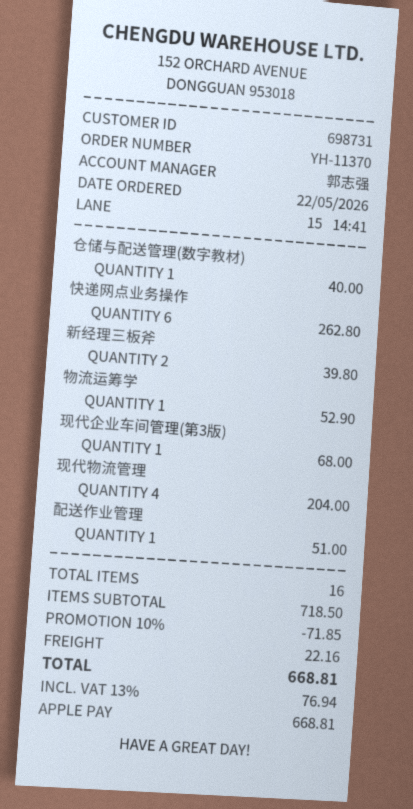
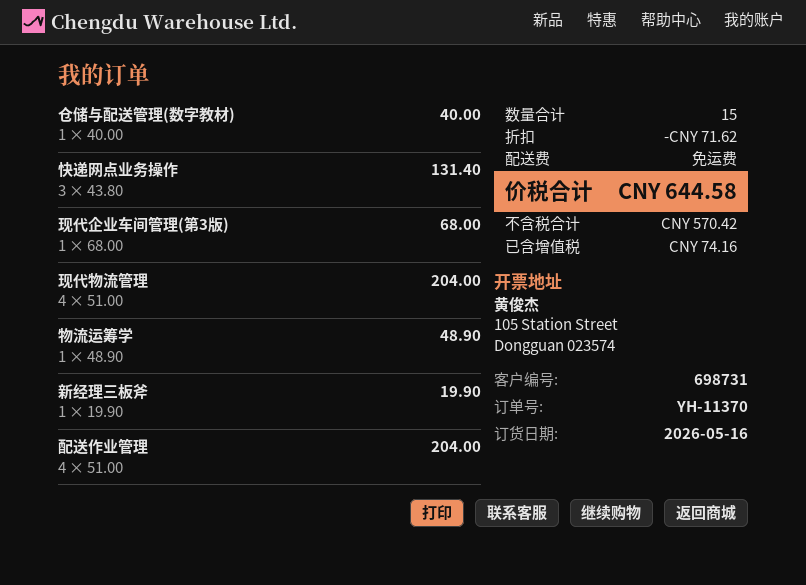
order date: 2026-05-22 -> 2026-05-16
快递网点业务操作: 6 for 262.80 -> 3 for 131.40
新经理三板斧: 2 for 39.80 -> 1 for 19.90
物流运筹学: 1 for 52.90 -> 1 for 48.90
配送作业管理: 1 for 51.00 -> 4 for 204.00
total quantity: 16 -> 15
discount: 71.85 -> 71.62
shipping: 22.16 -> 0.00
tax: 76.94 -> 74.16
total: 668.81 -> 644.58

